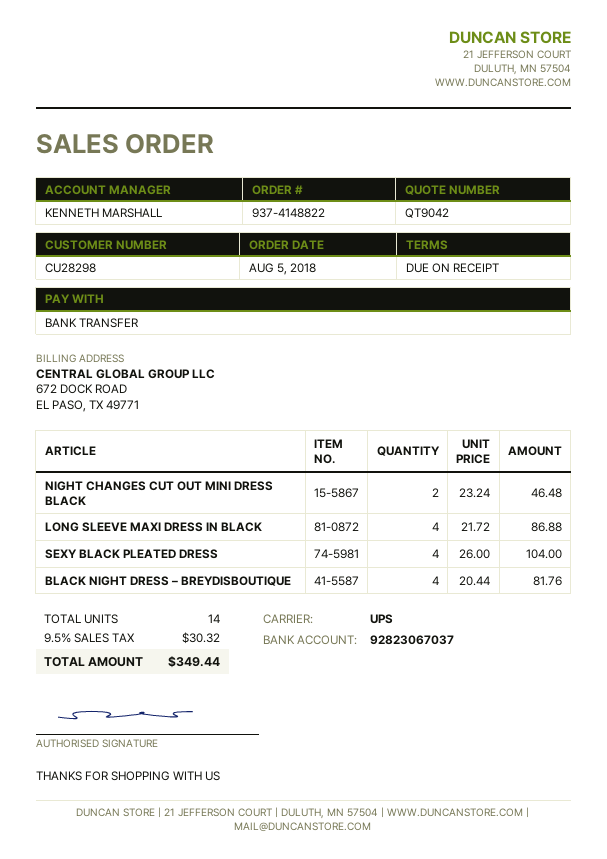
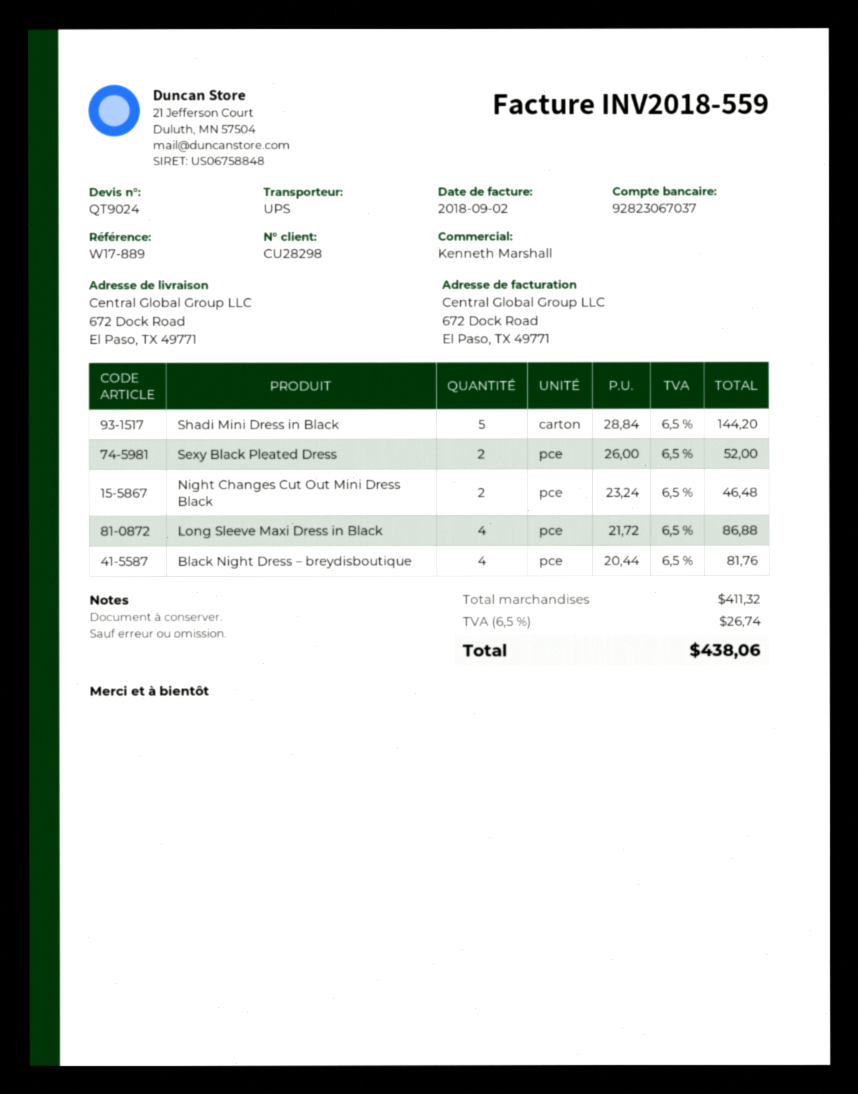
quote number: QT9042 -> QT9024
SEXY BLACK PLEATED DRESS: 4 x 26.00 = 104.00 -> 2 x 26.00 = 52.00
Shadi Mini Dress in Black: none -> 5 x 28.84 = 144.20
tax: 9.5% = 30.32 -> 6.5% = 26.74
total: 349.44 -> 438.06

